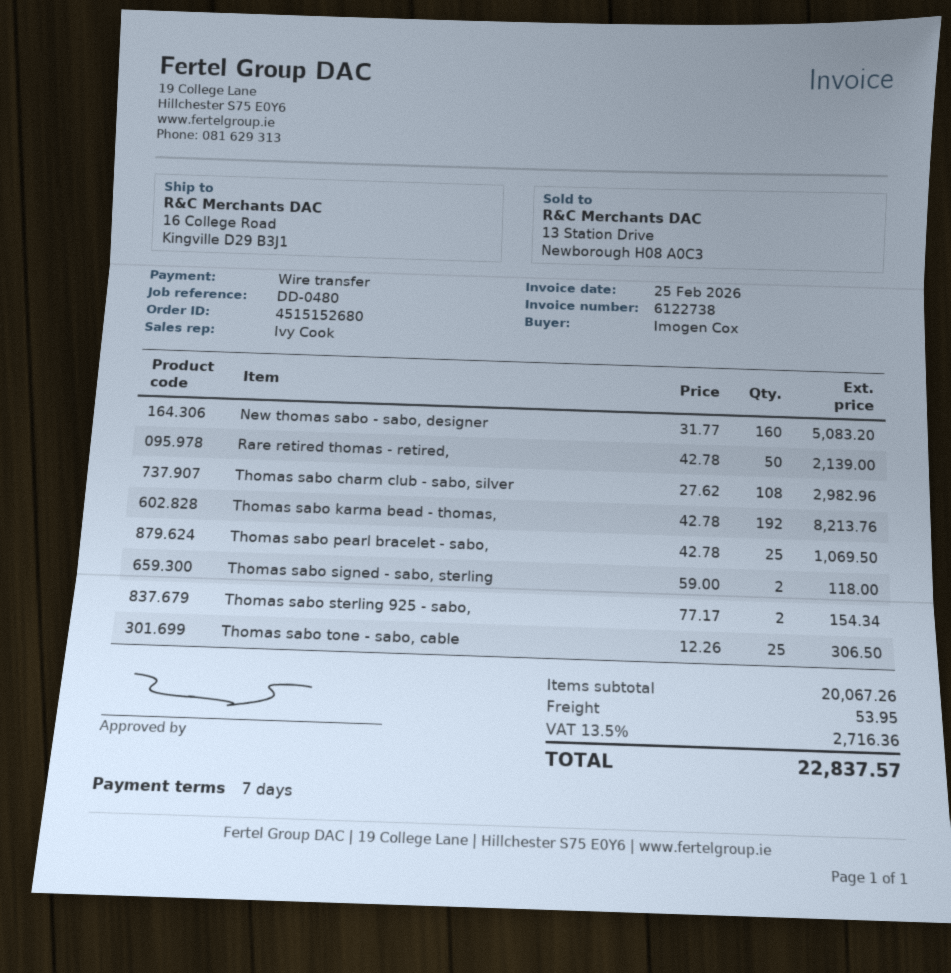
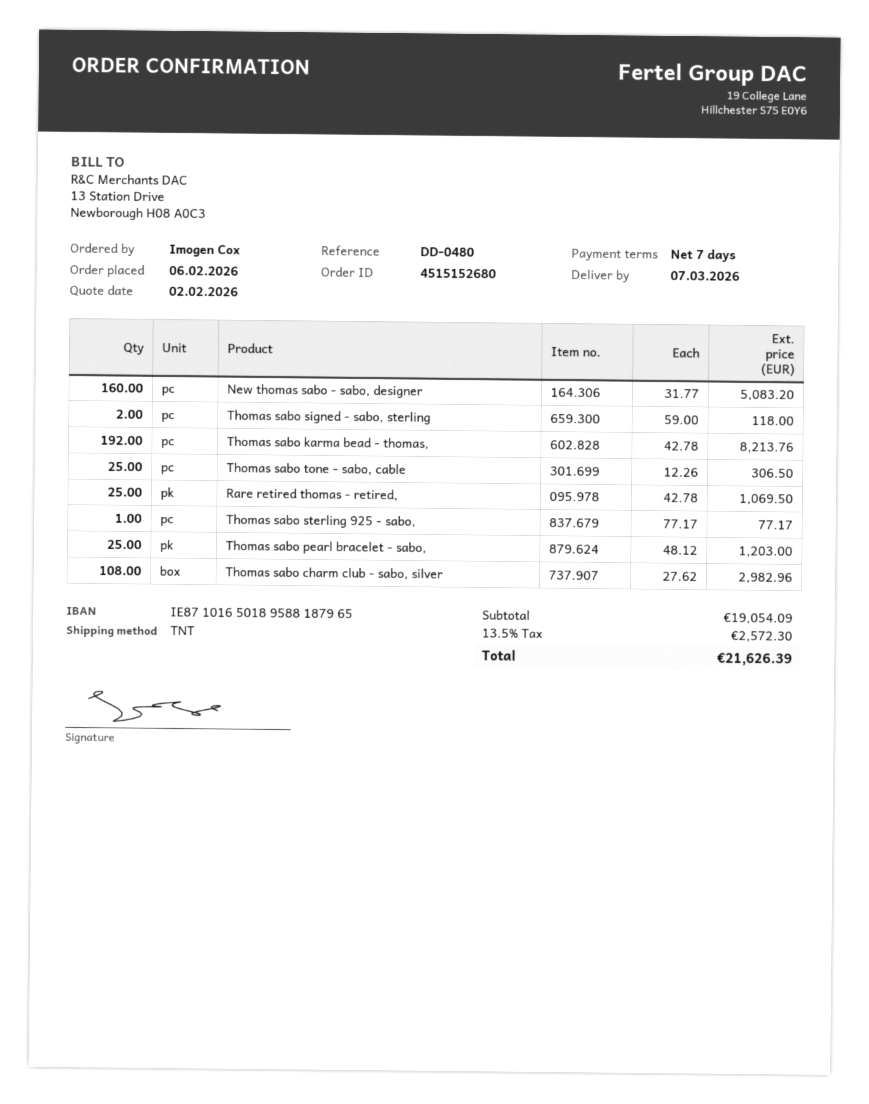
Rare retired thomas - retired,: 50 x 42.78 = 2139.00 -> 25 x 42.78 = 1069.50
Thomas sabo pearl bracelet - sabo,: 25 x 42.78 = 1069.50 -> 25 x 48.12 = 1203.00
Thomas sabo sterling 925 - sabo,: 2 x 77.17 = 154.34 -> 1 x 77.17 = 77.17
subtotal: 20067.26 -> 19054.09
shipping: 53.95 -> none
tax: 13.5% = 2716.36 -> 13.5% = 2572.30
total: 22837.57 -> 21626.39

